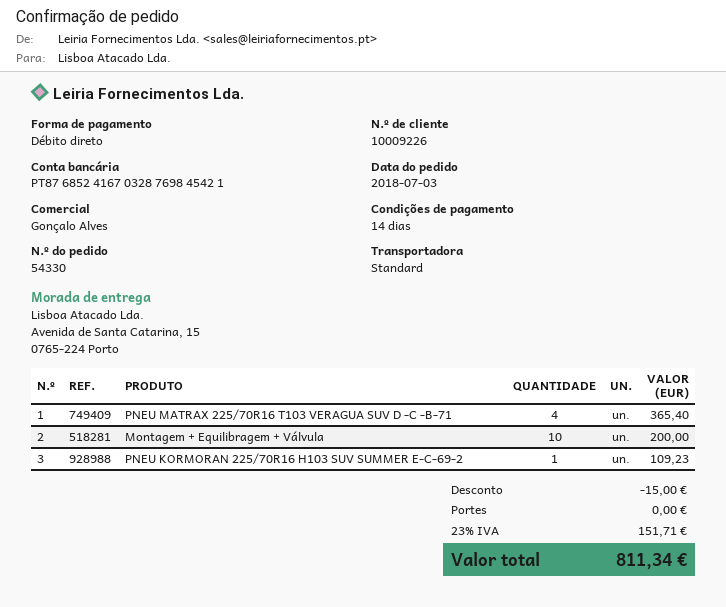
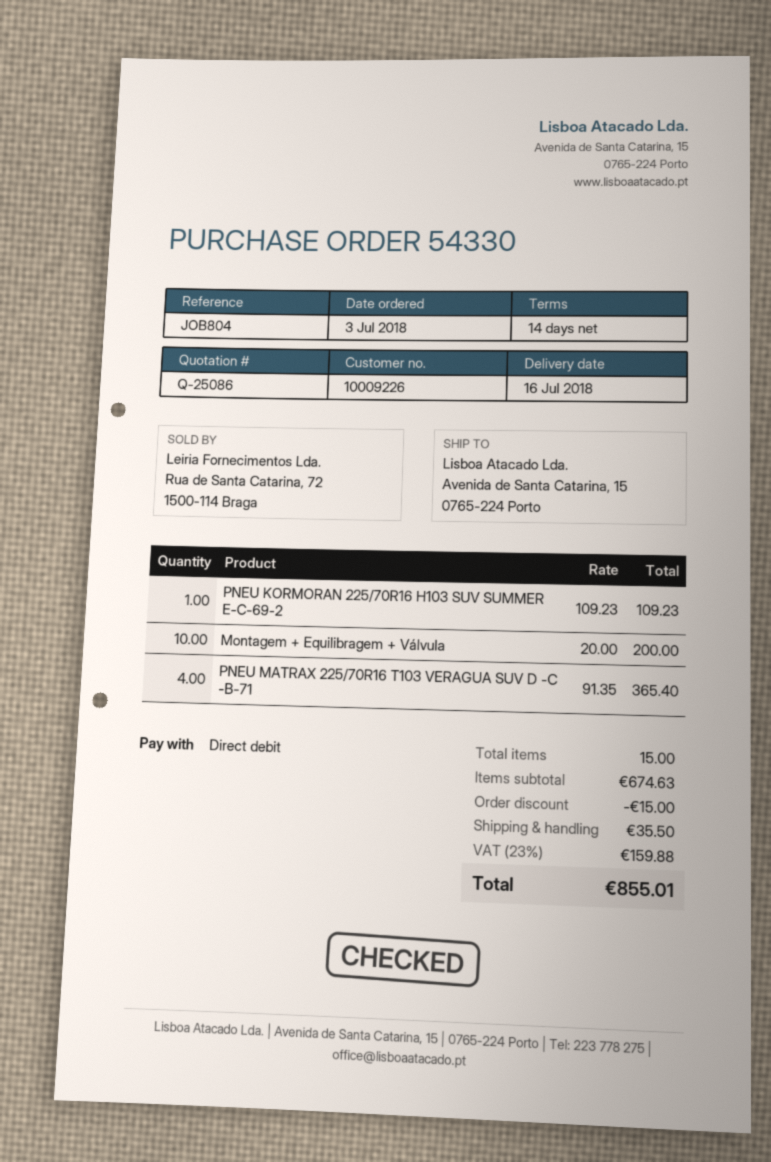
shipping: 0.00 -> 35.50
tax: 23% = 151.71 -> 23% = 159.88
total: 811.34 -> 855.01

